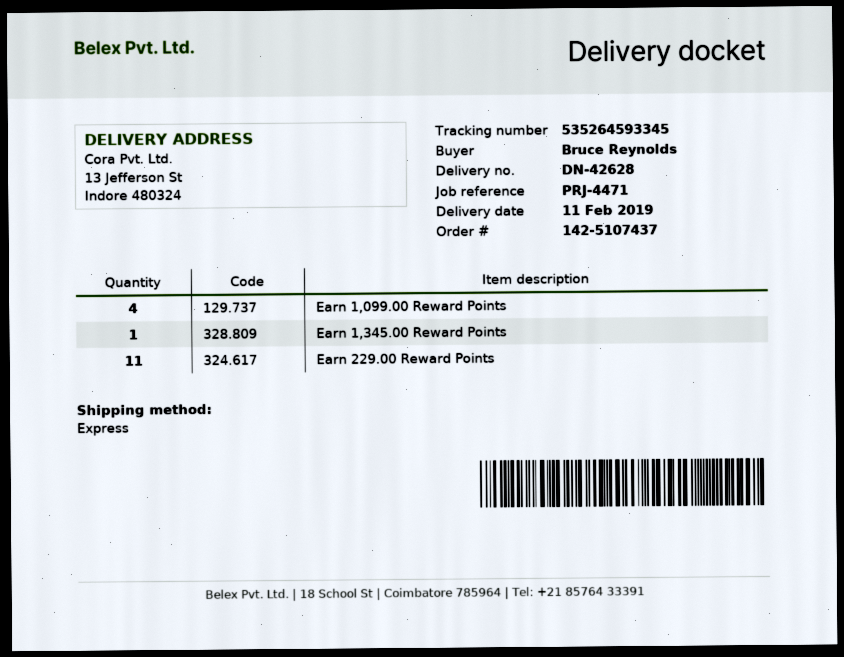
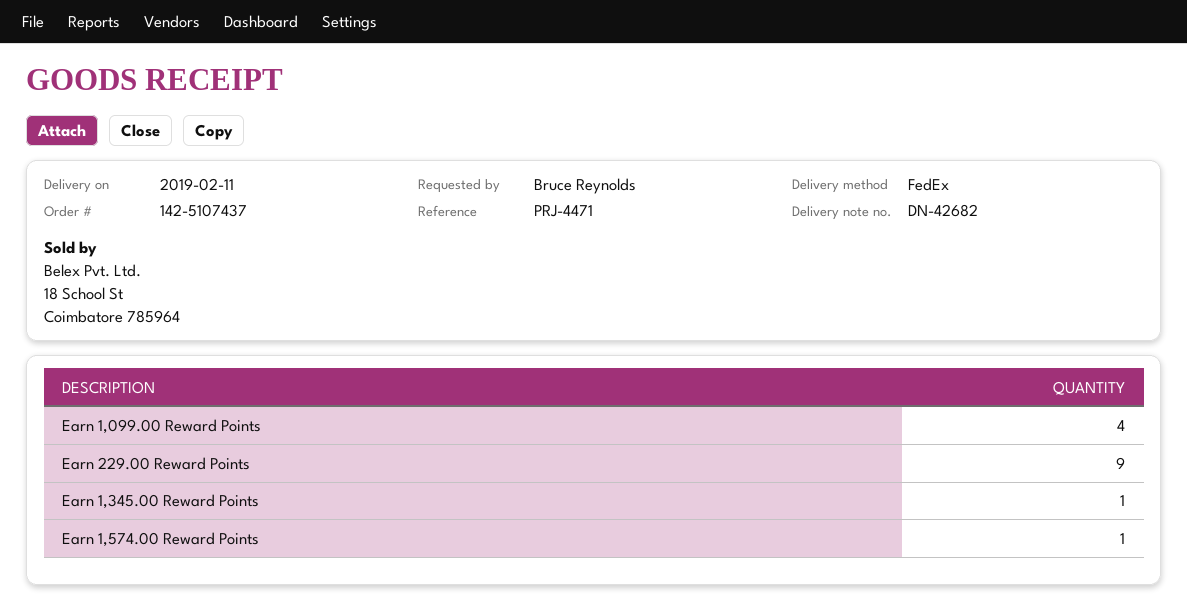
delivery note number: DN-42628 -> DN-42682
shipping method: express -> FedEx
Earn 229.00 Reward Points: 11 -> 9
Earn 1,574.00 Reward Points: none -> 1

